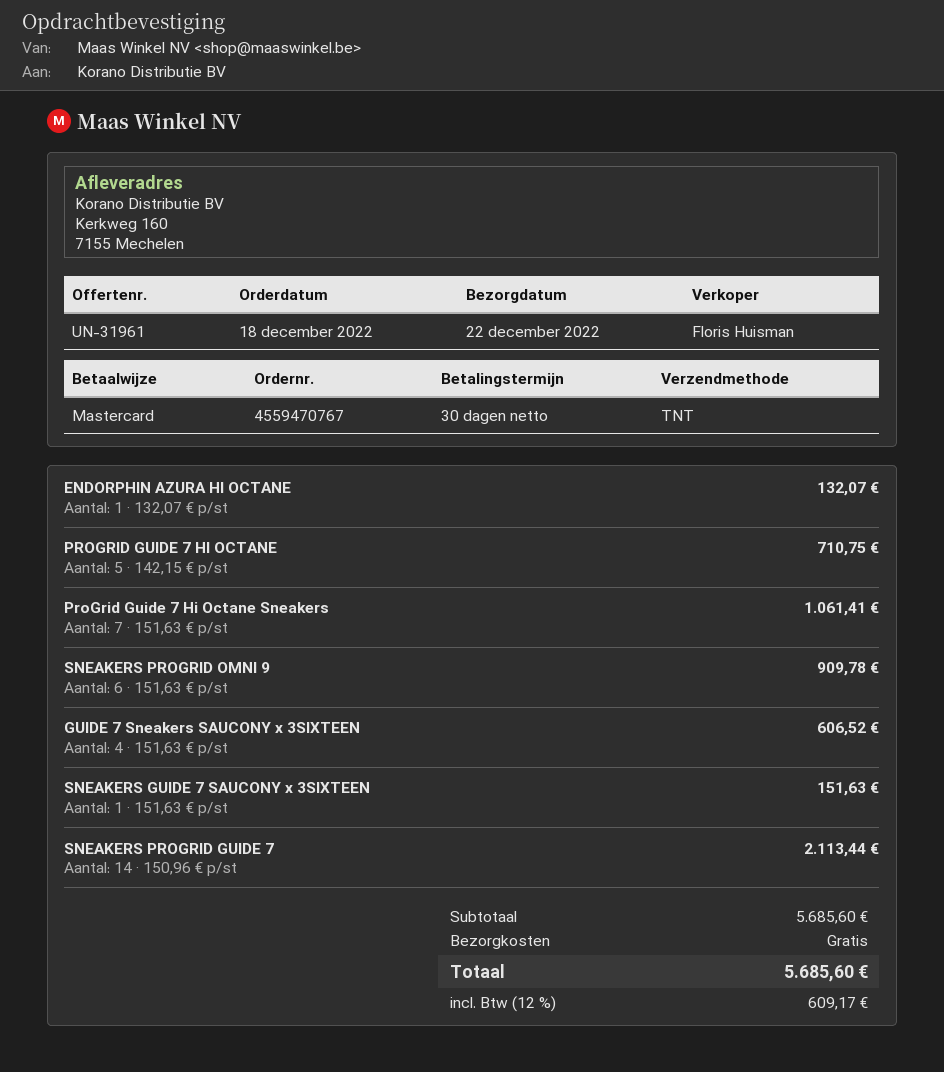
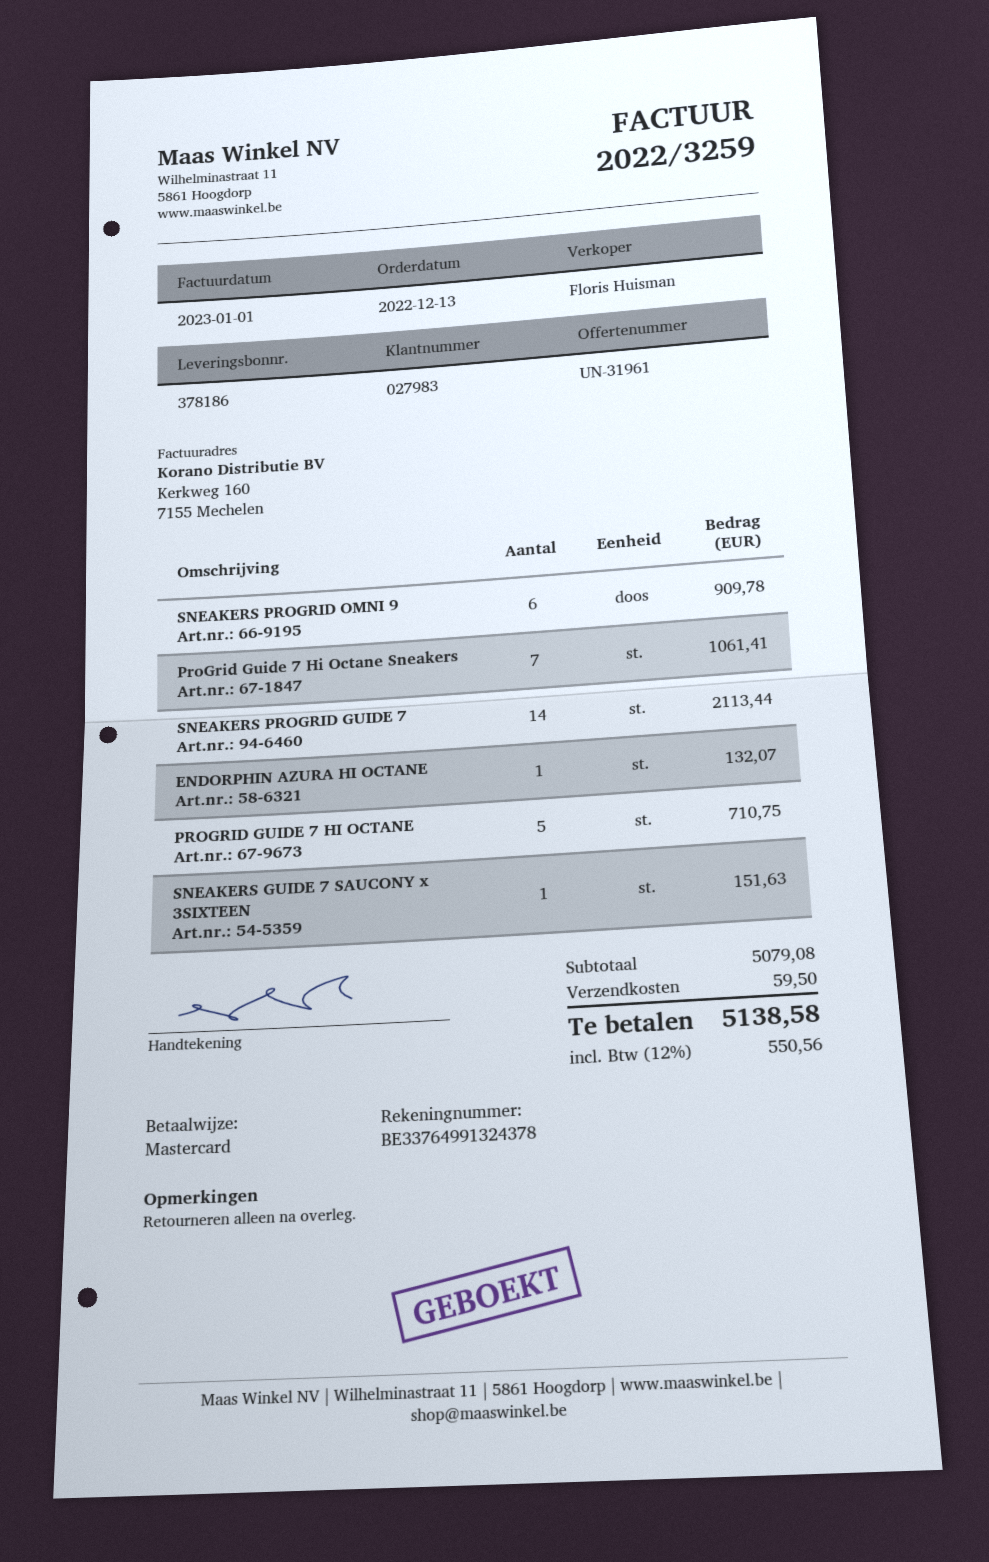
order date: 2022-12-18 -> 2022-12-13
GUIDE 7 Sneakers SAUCONY x 3SIXTEEN: 4 for 606.52 -> none
subtotal: 5685.60 -> 5079.08
shipping: 0.00 -> 59.50
tax: 12% = 609.17 -> 12% = 550.56
total: 5685.60 -> 5138.58

